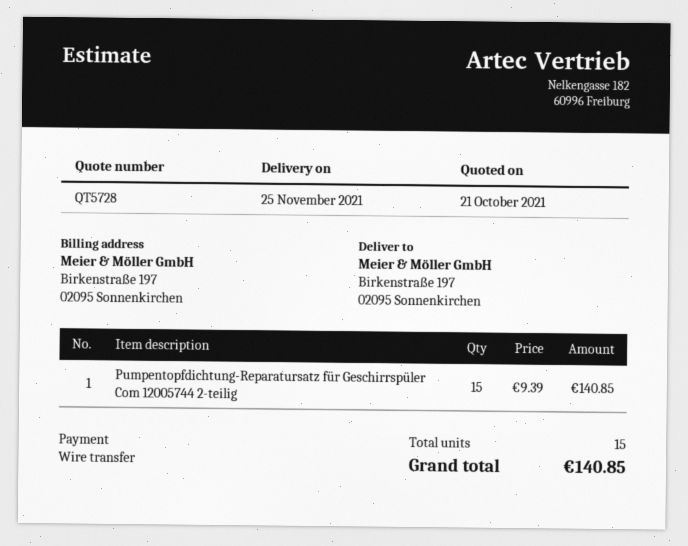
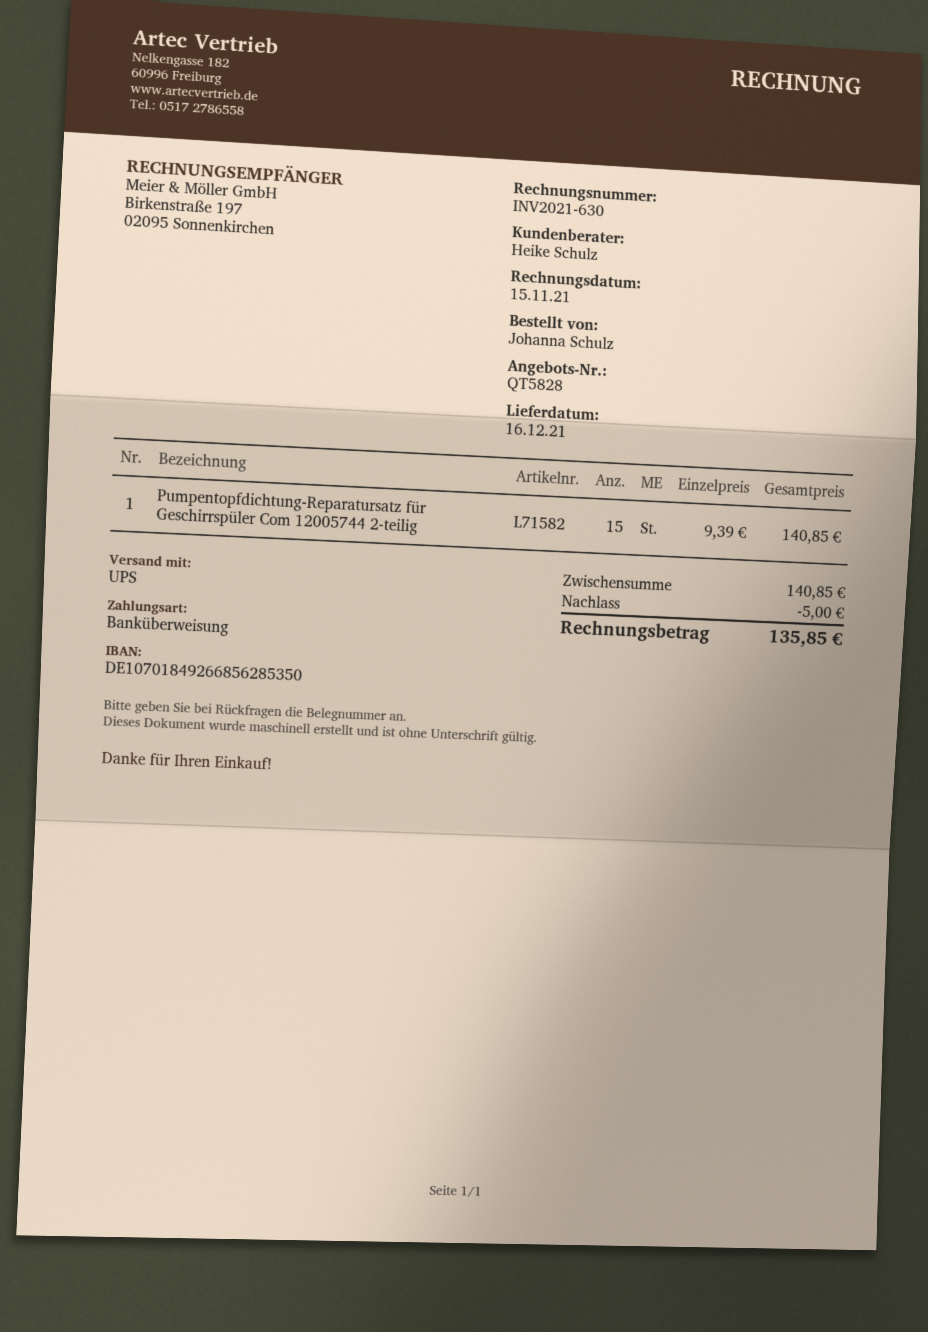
quote number: QT5728 -> QT5828
delivery date: 2021-11-25 -> 2021-12-16
discount: none -> 5.00
total: 140.85 -> 135.85

